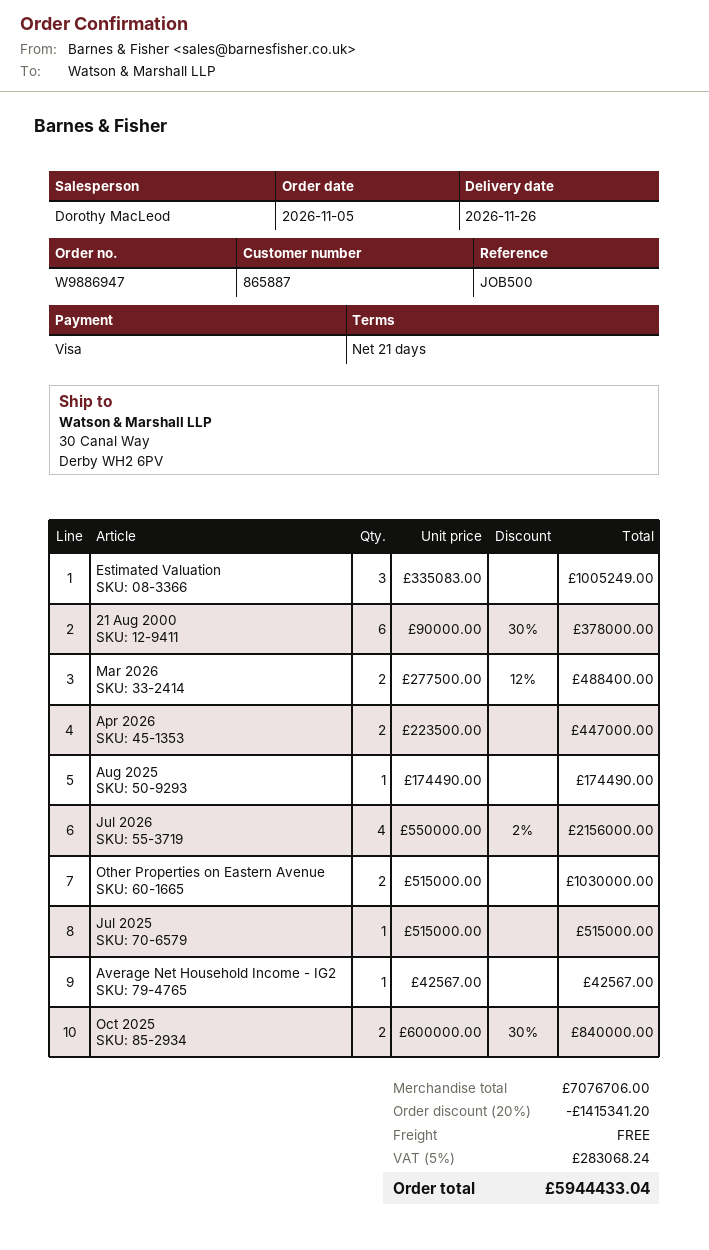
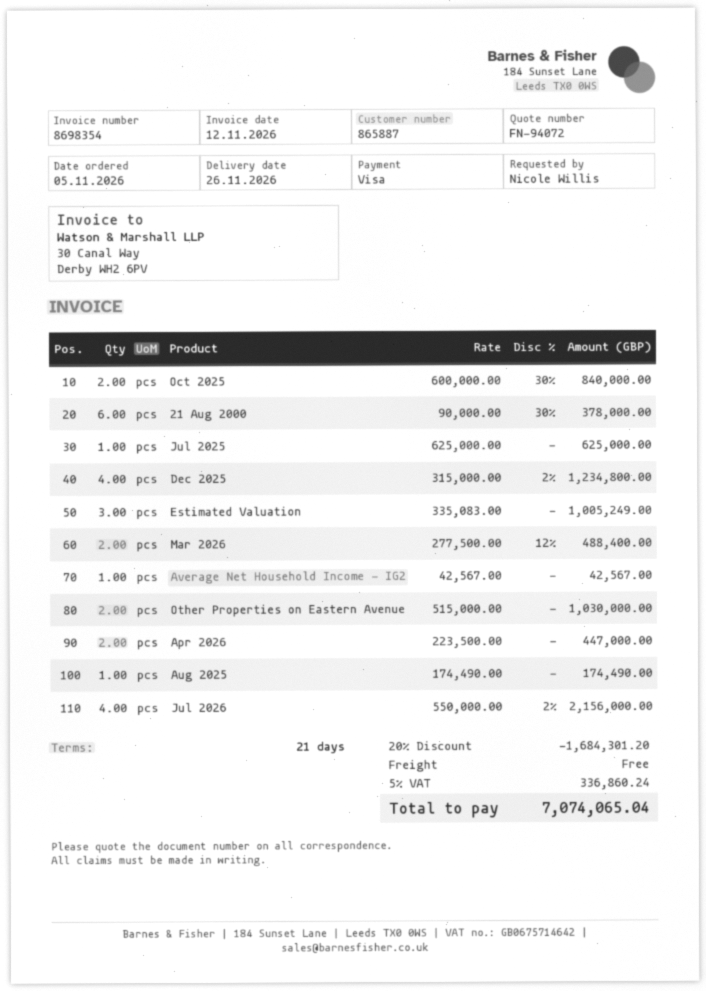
Jul 2025: 1 x 515000.00 = 515000.00 -> 1 x 625000.00 = 625000.00
Dec 2025: none -> 4 x 315000.00 - 2% = 1234800.00
discount: 20% = 1415341.20 -> 20% = 1684301.20
tax: 5% = 283068.24 -> 5% = 336860.24
total: 5944433.04 -> 7074065.04

